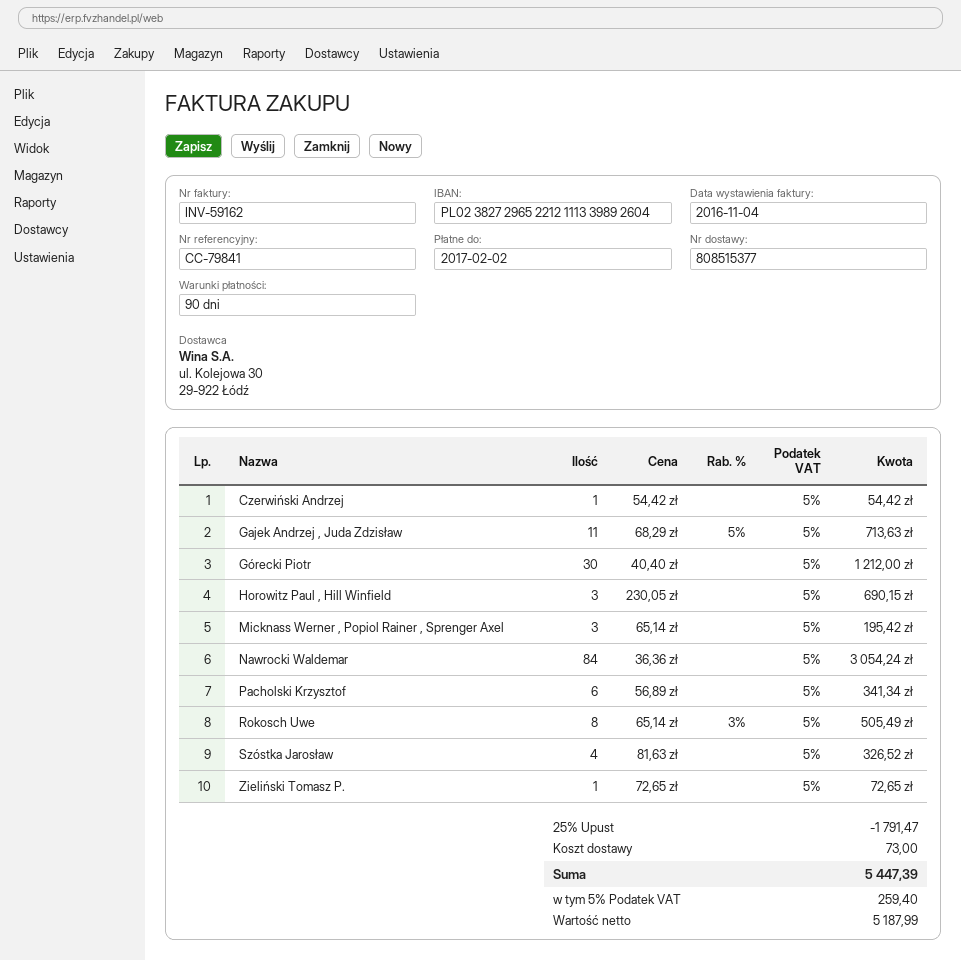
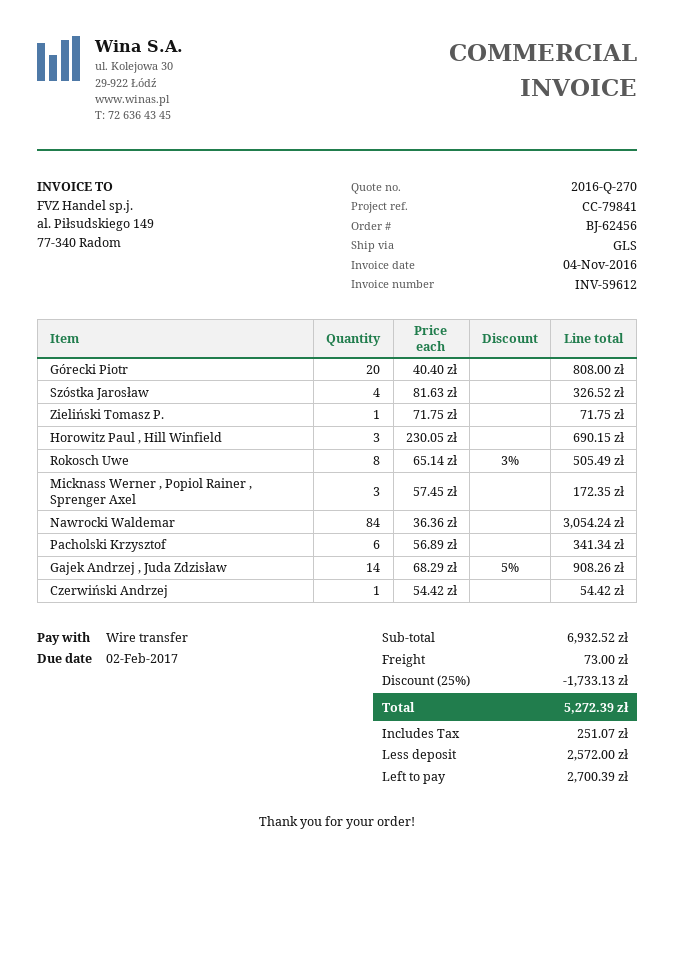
invoice number: INV-59162 -> INV-59612
Gajek Andrzej , Juda Zdzisław: 11 x 68.29 - 5% = 713.63 -> 14 x 68.29 - 5% = 908.26
Górecki Piotr: 30 x 40.40 = 1212.00 -> 20 x 40.40 = 808.00
Micknass Werner , Popiol Rainer , Sprenger Axel: 3 x 65.14 = 195.42 -> 3 x 57.45 = 172.35
Zieliński Tomasz P.: 1 x 72.65 = 72.65 -> 1 x 71.75 = 71.75
discount: 25% = 1791.47 -> 25% = 1733.13
tax: 259.40 -> 251.07
total: 5447.39 -> 5272.39

